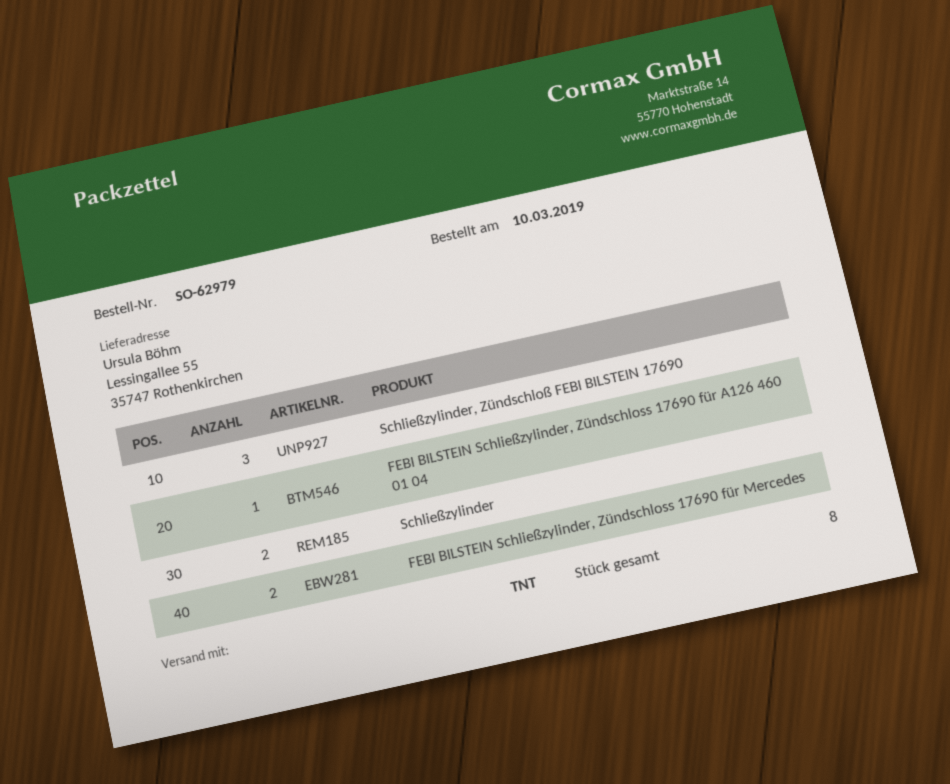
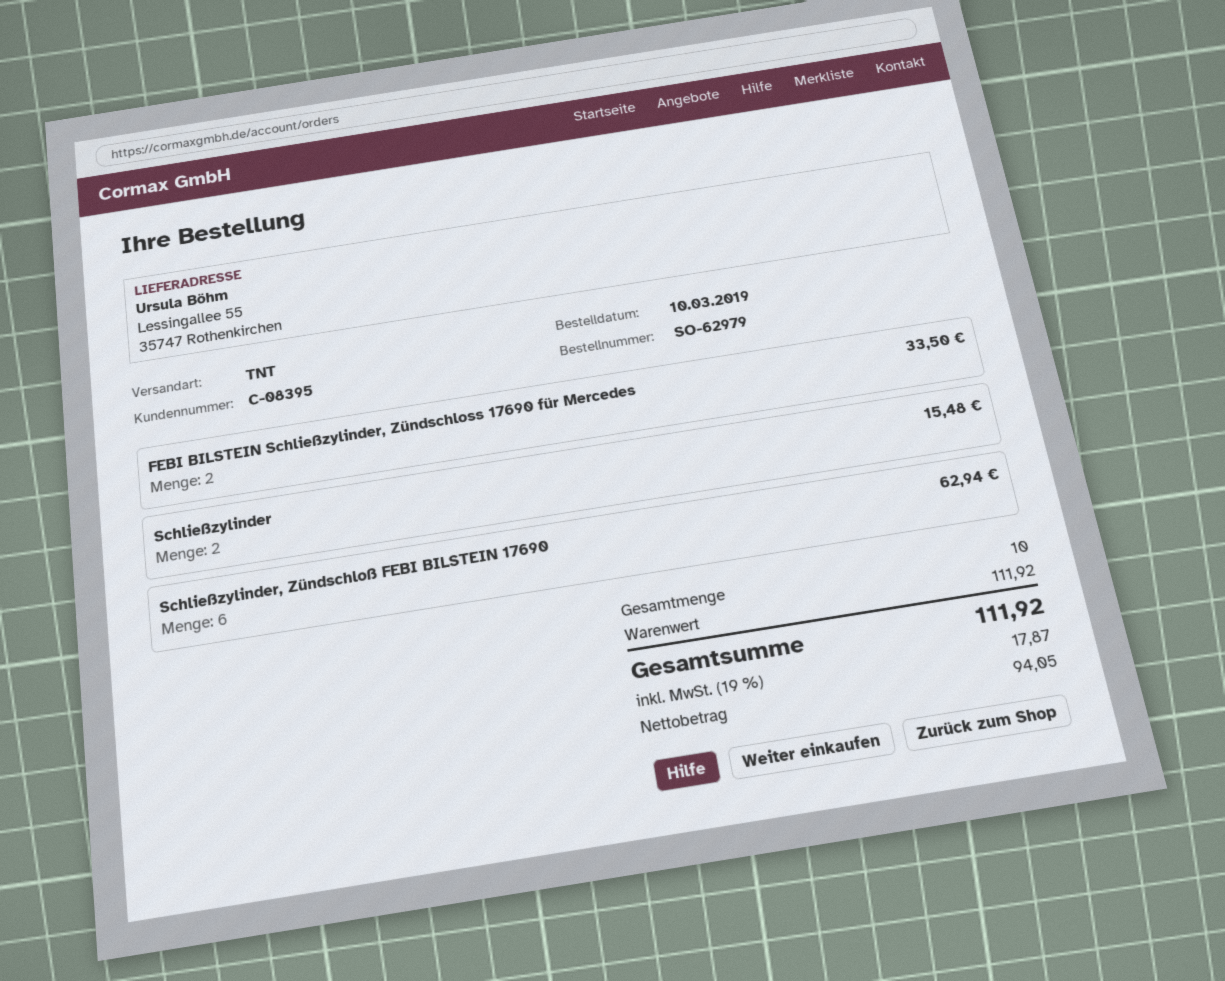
Schließzylinder, Zündschloß FEBI BILSTEIN 17690: 3 -> 6
FEBI BILSTEIN Schließzylinder, Zündschloss 17690 für A126 460 01 04: 1 -> none
total quantity: 8 -> 10

